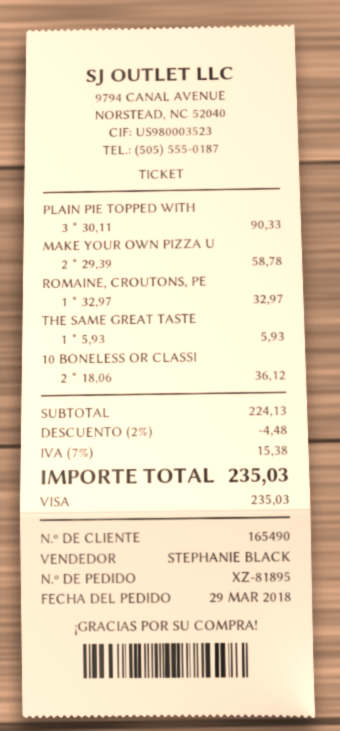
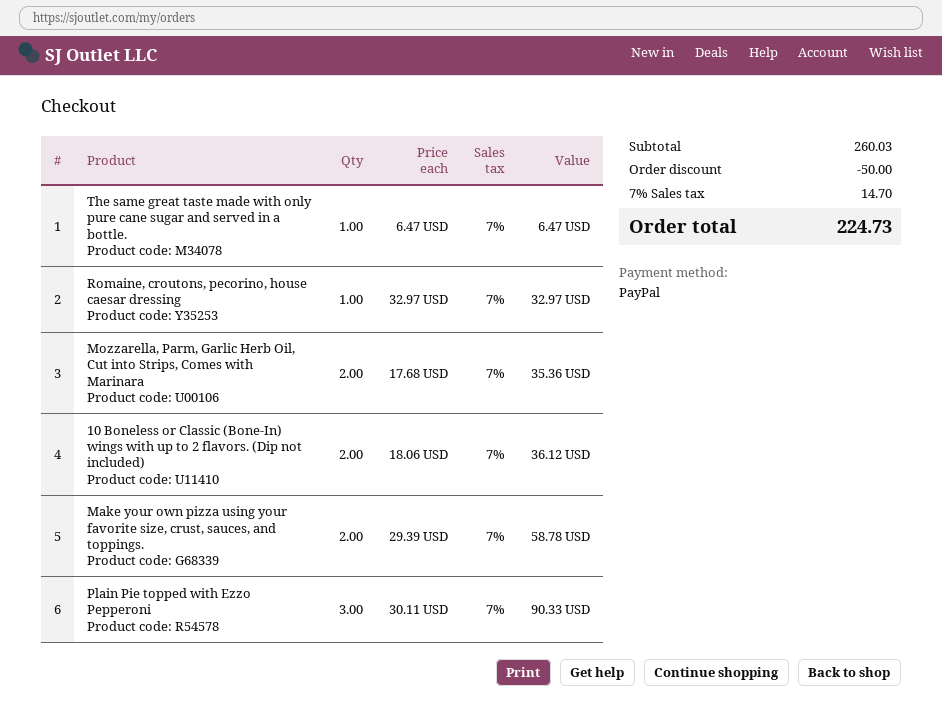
payment method: Visa -> PayPal
THE SAME GREAT TASTE: 1 x 5.93 = 5.93 -> 1 x 6.47 = 6.47
Mozzarella, Parm, Garlic Herb Oil, Cut into Strips, Comes with Marinara: none -> 2 x 17.68 = 35.36
subtotal: 224.13 -> 260.03
discount: 4.48 -> 50.00
tax: 7% = 15.38 -> 7% = 14.70
total: 235.03 -> 224.73

